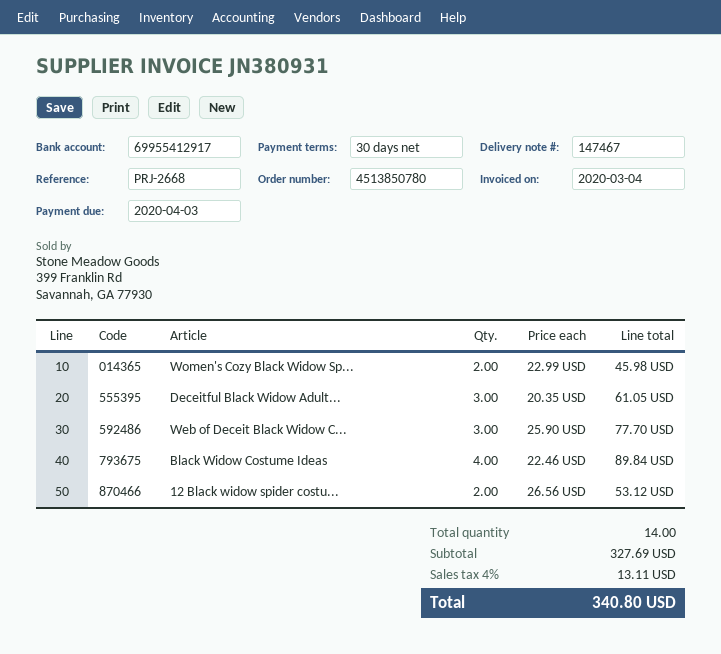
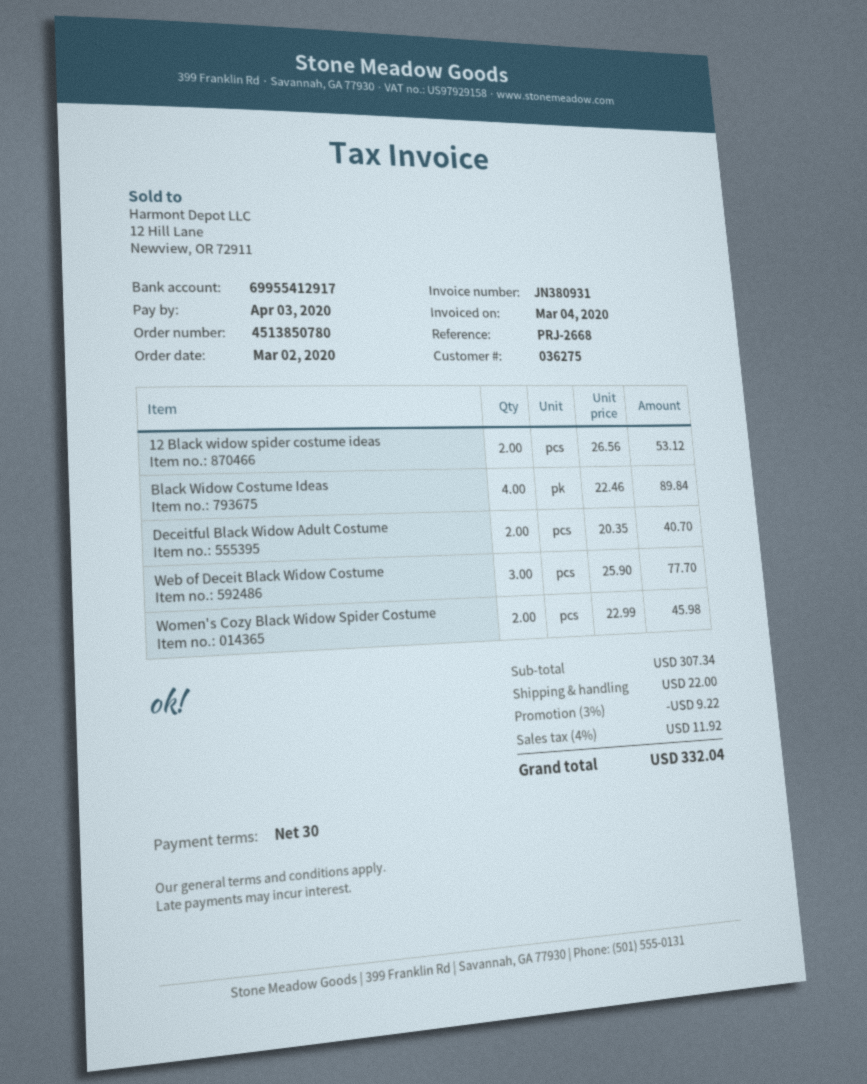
Deceitful Black Widow Adult...: 3 x 20.35 = 61.05 -> 2 x 20.35 = 40.70
subtotal: 327.69 -> 307.34
discount: none -> 3% = 9.22
shipping: none -> 22.00
tax: 4% = 13.11 -> 4% = 11.92
total: 340.80 -> 332.04

